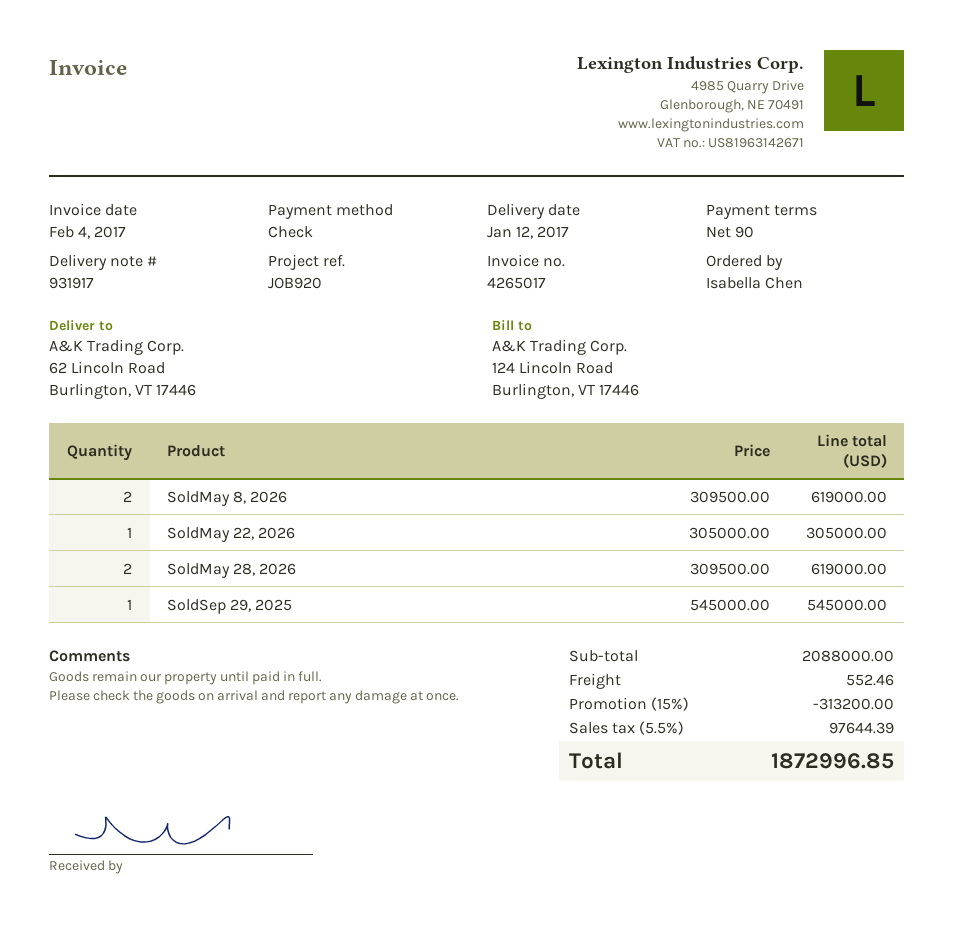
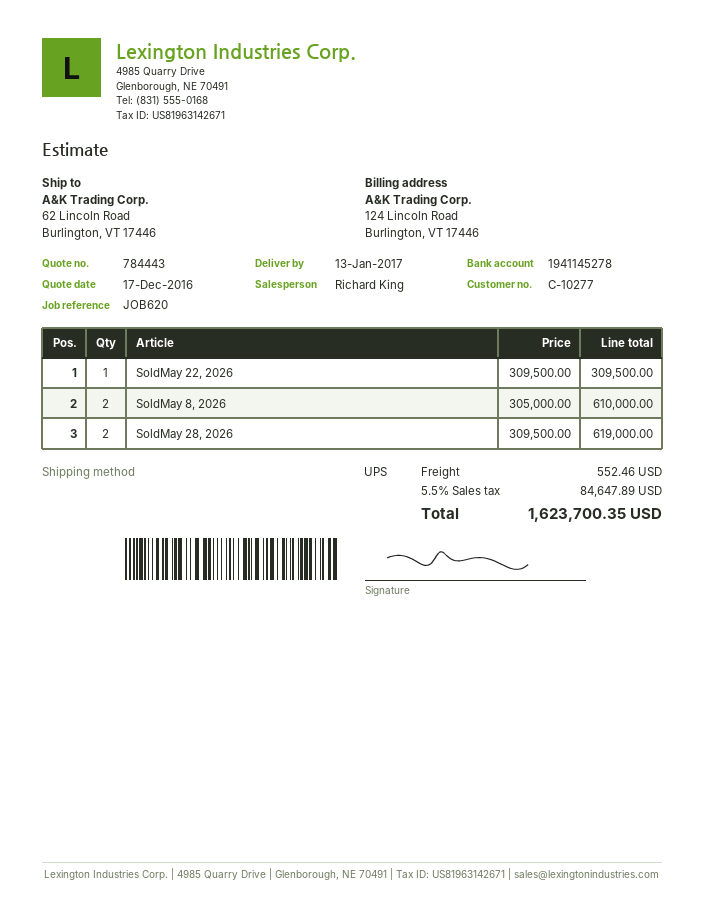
delivery date: 2017-01-12 -> 2017-01-13
reference: JOB920 -> JOB620
SoldMay 8, 2026: 2 x 309500.00 = 619000.00 -> 2 x 305000.00 = 610000.00
SoldMay 22, 2026: 1 x 305000.00 = 305000.00 -> 1 x 309500.00 = 309500.00
SoldSep 29, 2025: 1 x 545000.00 = 545000.00 -> none
discount: 15% = 313200.00 -> none
tax: 5.5% = 97644.39 -> 5.5% = 84647.89
total: 1872996.85 -> 1623700.35

